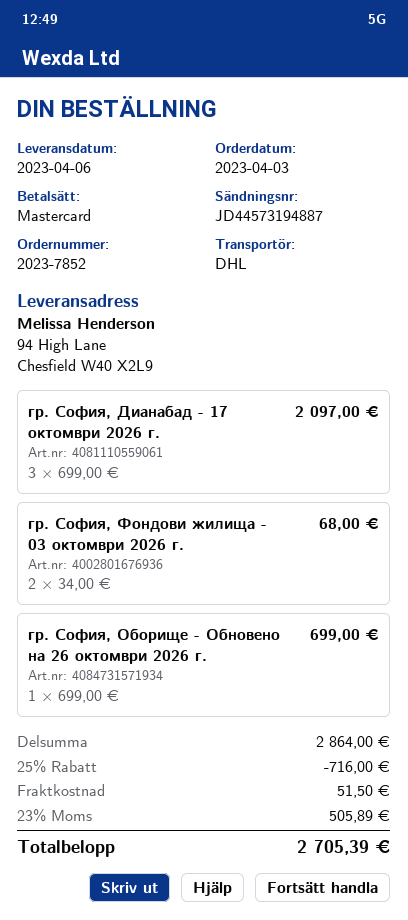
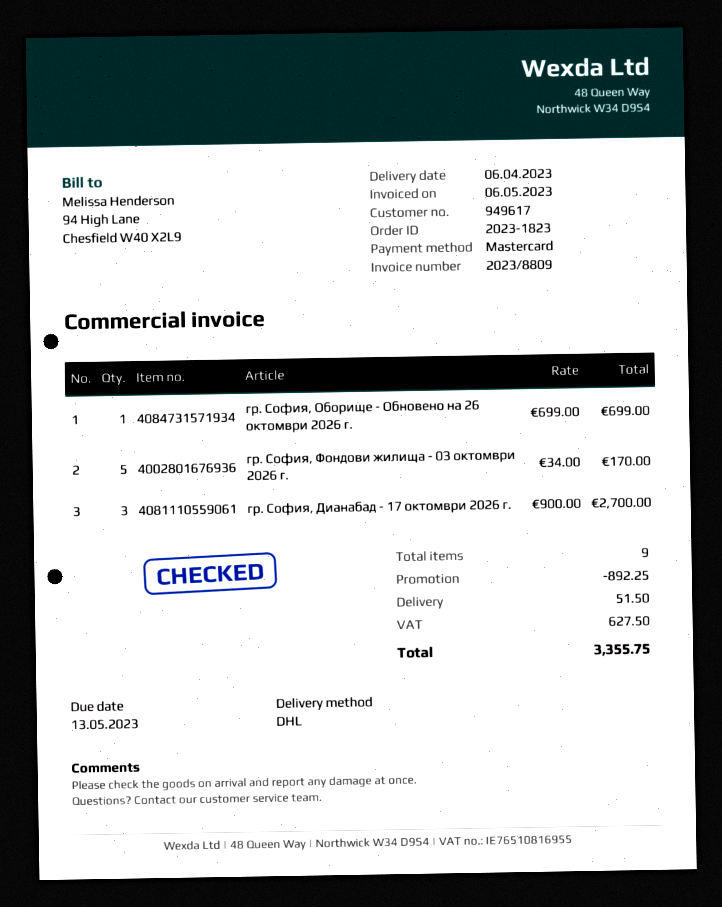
order number: 2023-7852 -> 2023-1823
гр. София, Дианабад - 17 октомври 2026 г.: 3 x 699.00 = 2097.00 -> 3 x 900.00 = 2700.00
гр. София, Фондови жилища - 03 октомври 2026 г.: 2 x 34.00 = 68.00 -> 5 x 34.00 = 170.00
discount: 716.00 -> 892.25
tax: 505.89 -> 627.50
total: 2705.39 -> 3355.75

